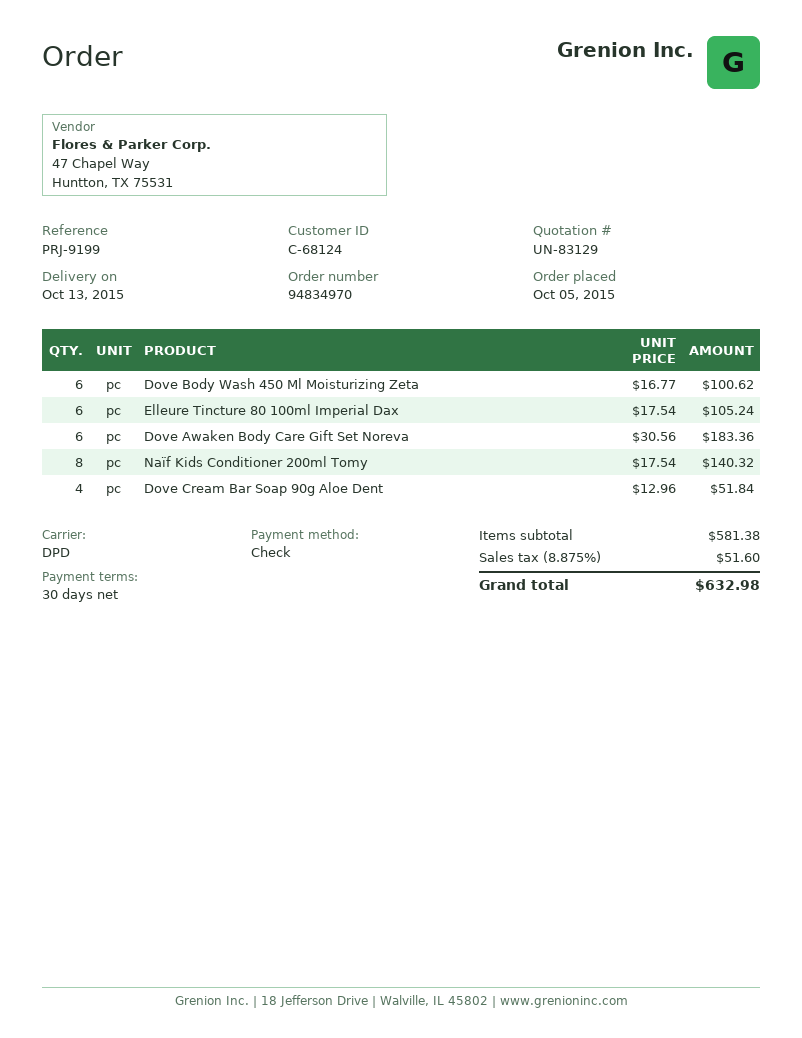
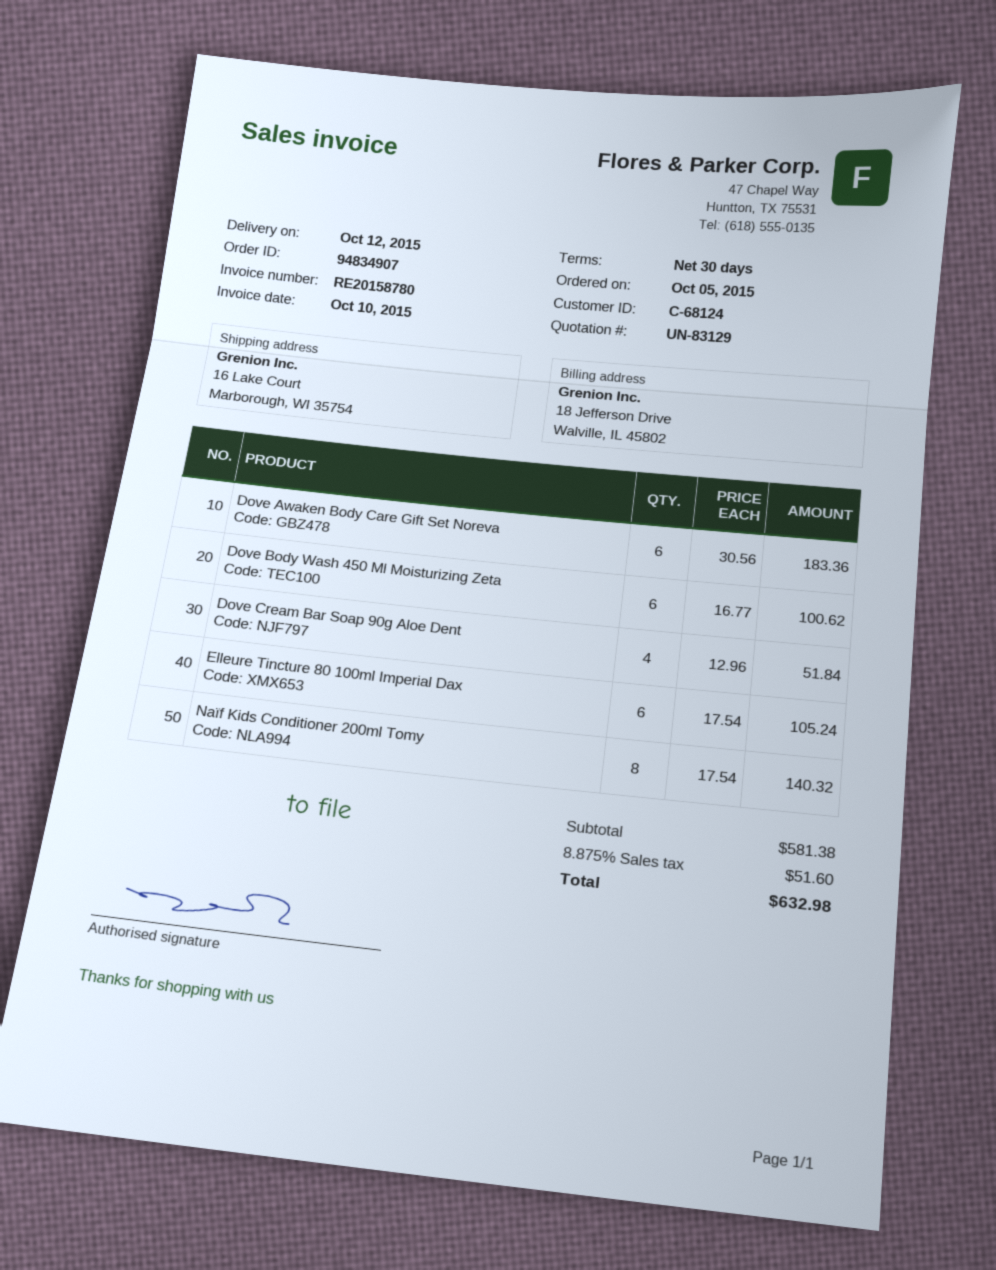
order number: 94834970 -> 94834907
delivery date: 2015-10-13 -> 2015-10-12

